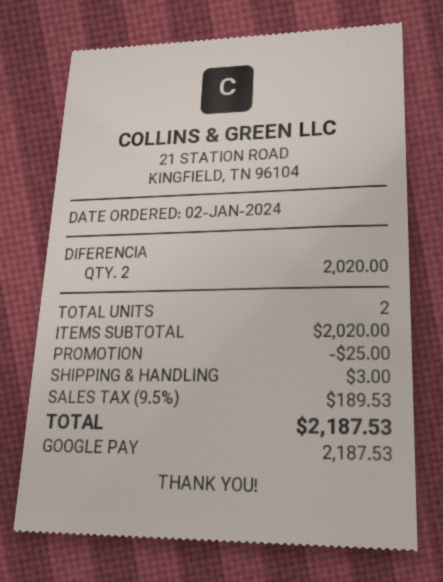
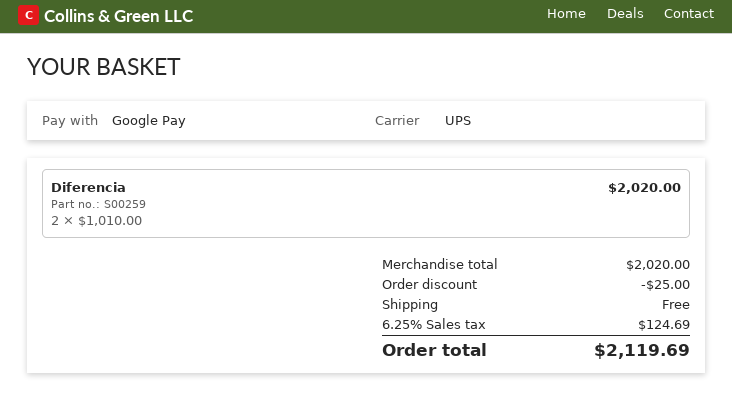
shipping: 3.00 -> 0.00
tax: 9.5% = 189.53 -> 6.25% = 124.69
total: 2187.53 -> 2119.69

